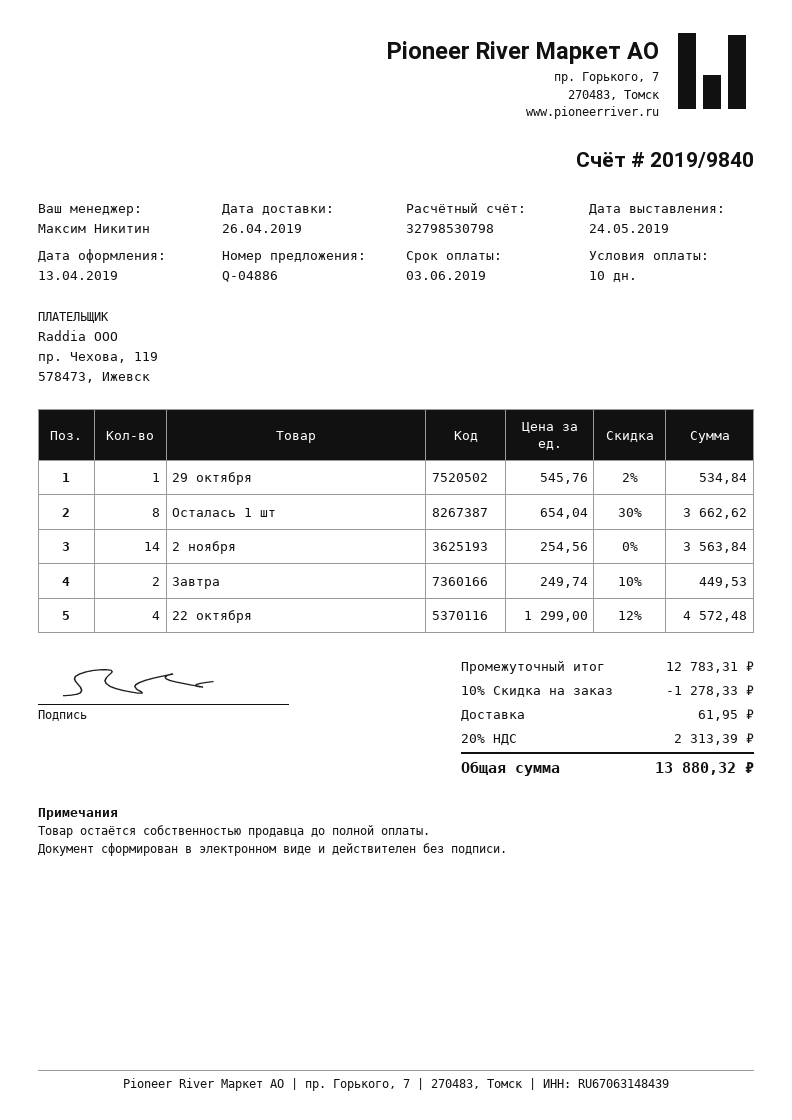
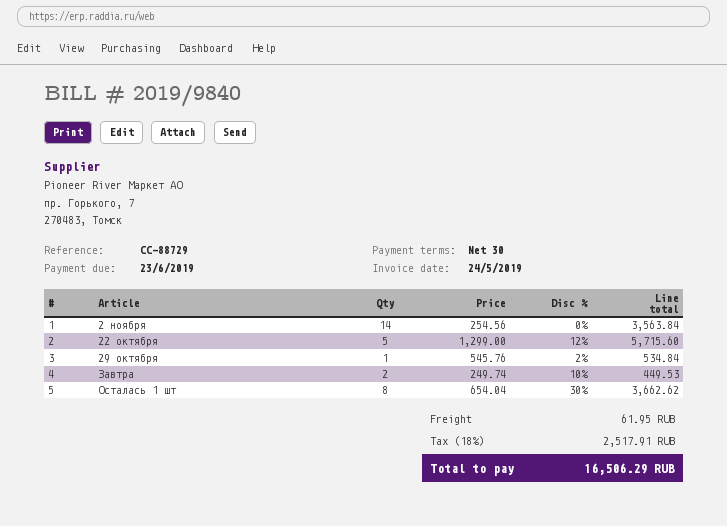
payment terms: 10 days -> 30 days
due date: 2019-06-03 -> 2019-06-23
22 октября: 4 x 1299.00 - 12% = 4572.48 -> 5 x 1299.00 - 12% = 5715.60
discount: 10% = 1278.33 -> none
tax: 20% = 2313.39 -> 18% = 2517.91
total: 13880.32 -> 16506.29

